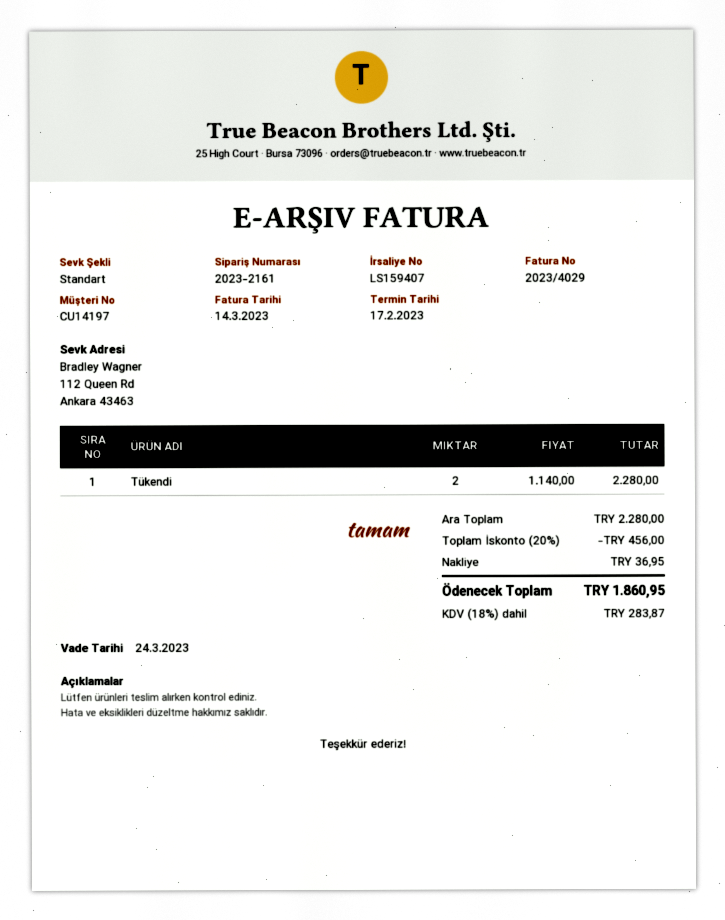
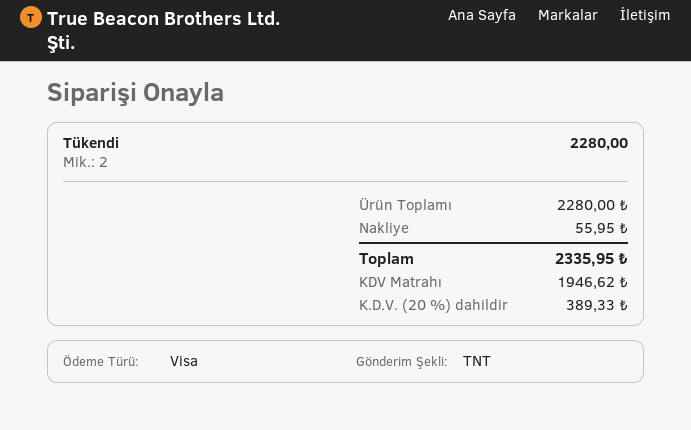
shipping method: standard -> TNT
discount: 20% = 456.00 -> none
shipping: 36.95 -> 55.95
tax: 18% = 283.87 -> 20% = 389.33
total: 1860.95 -> 2335.95

